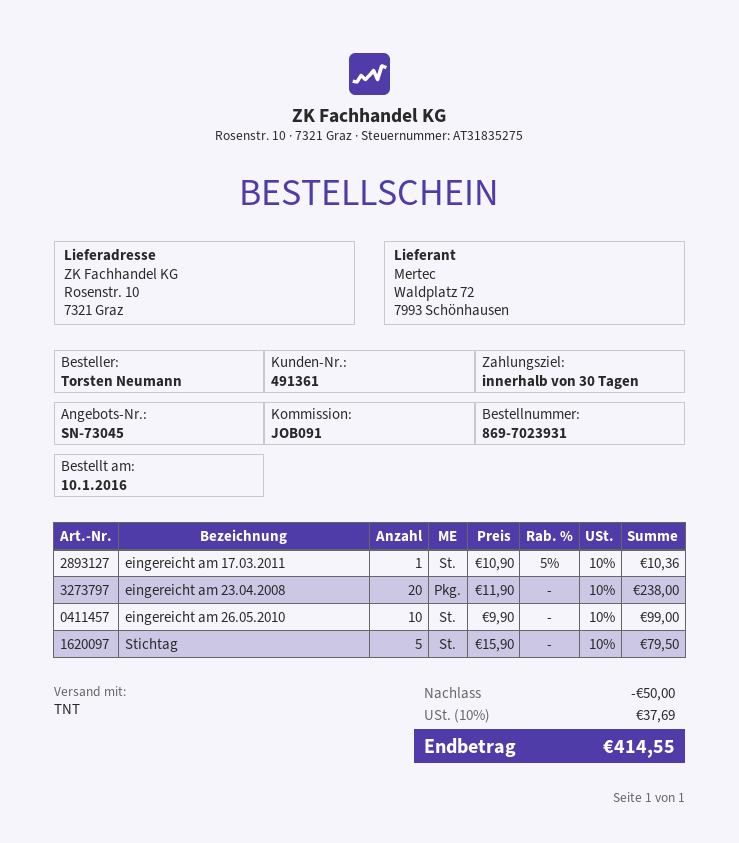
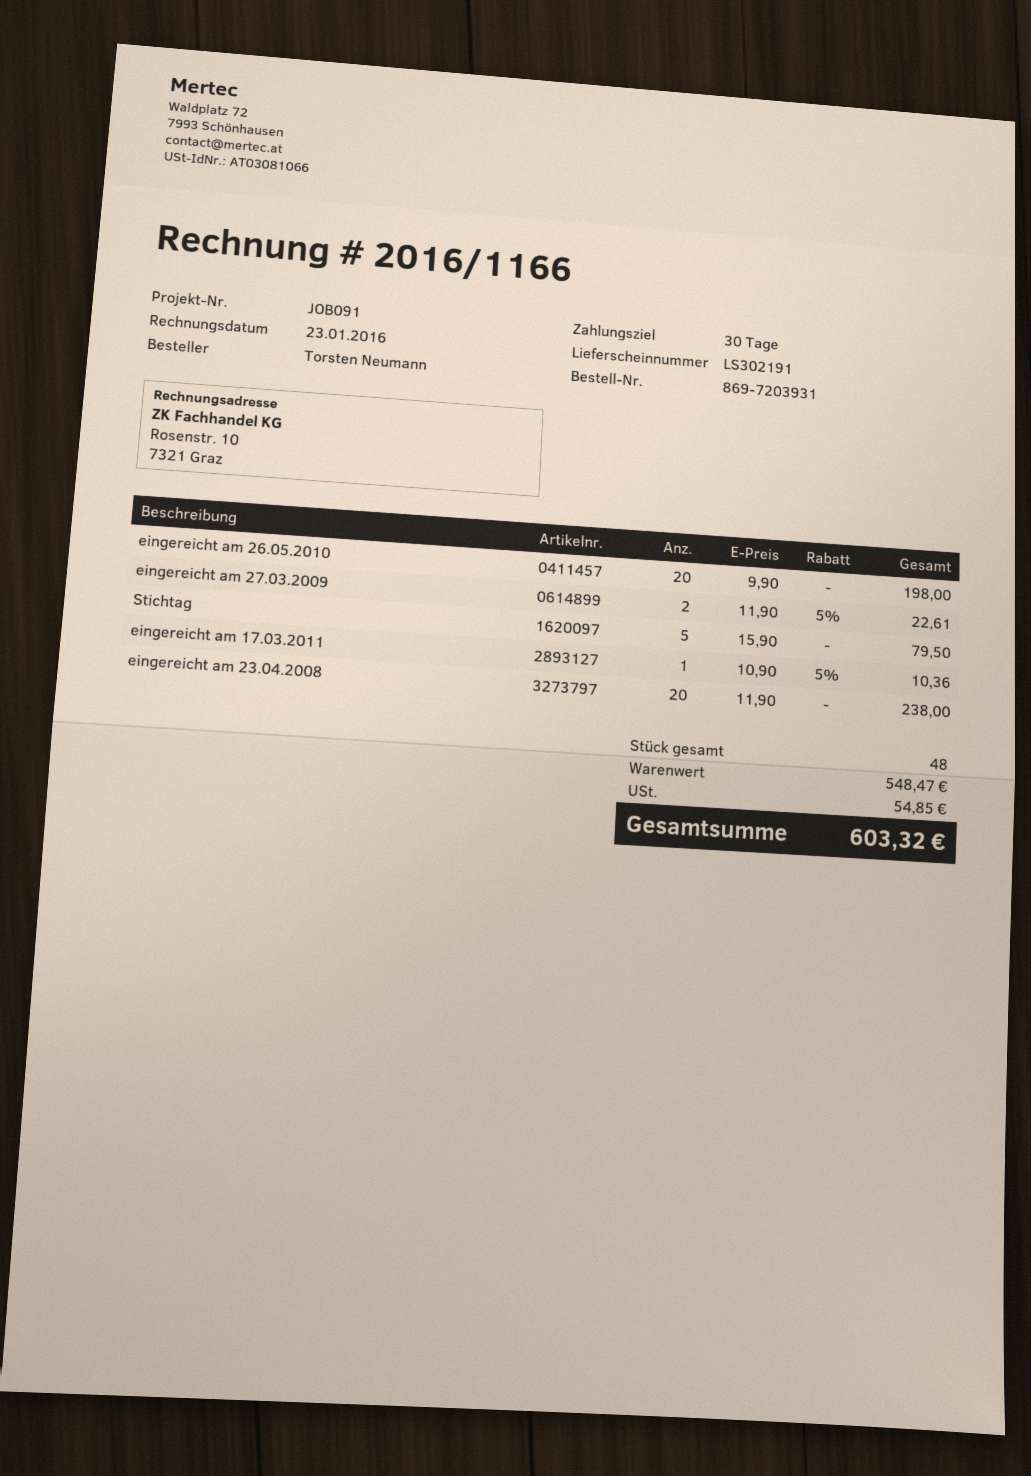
order number: 869-7023931 -> 869-7203931
eingereicht am 26.05.2010: 10 x 9.90 = 99.00 -> 20 x 9.90 = 198.00
eingereicht am 27.03.2009: none -> 2 x 11.90 - 5% = 22.61
discount: 50.00 -> none
tax: 37.69 -> 54.85
total: 414.55 -> 603.32

